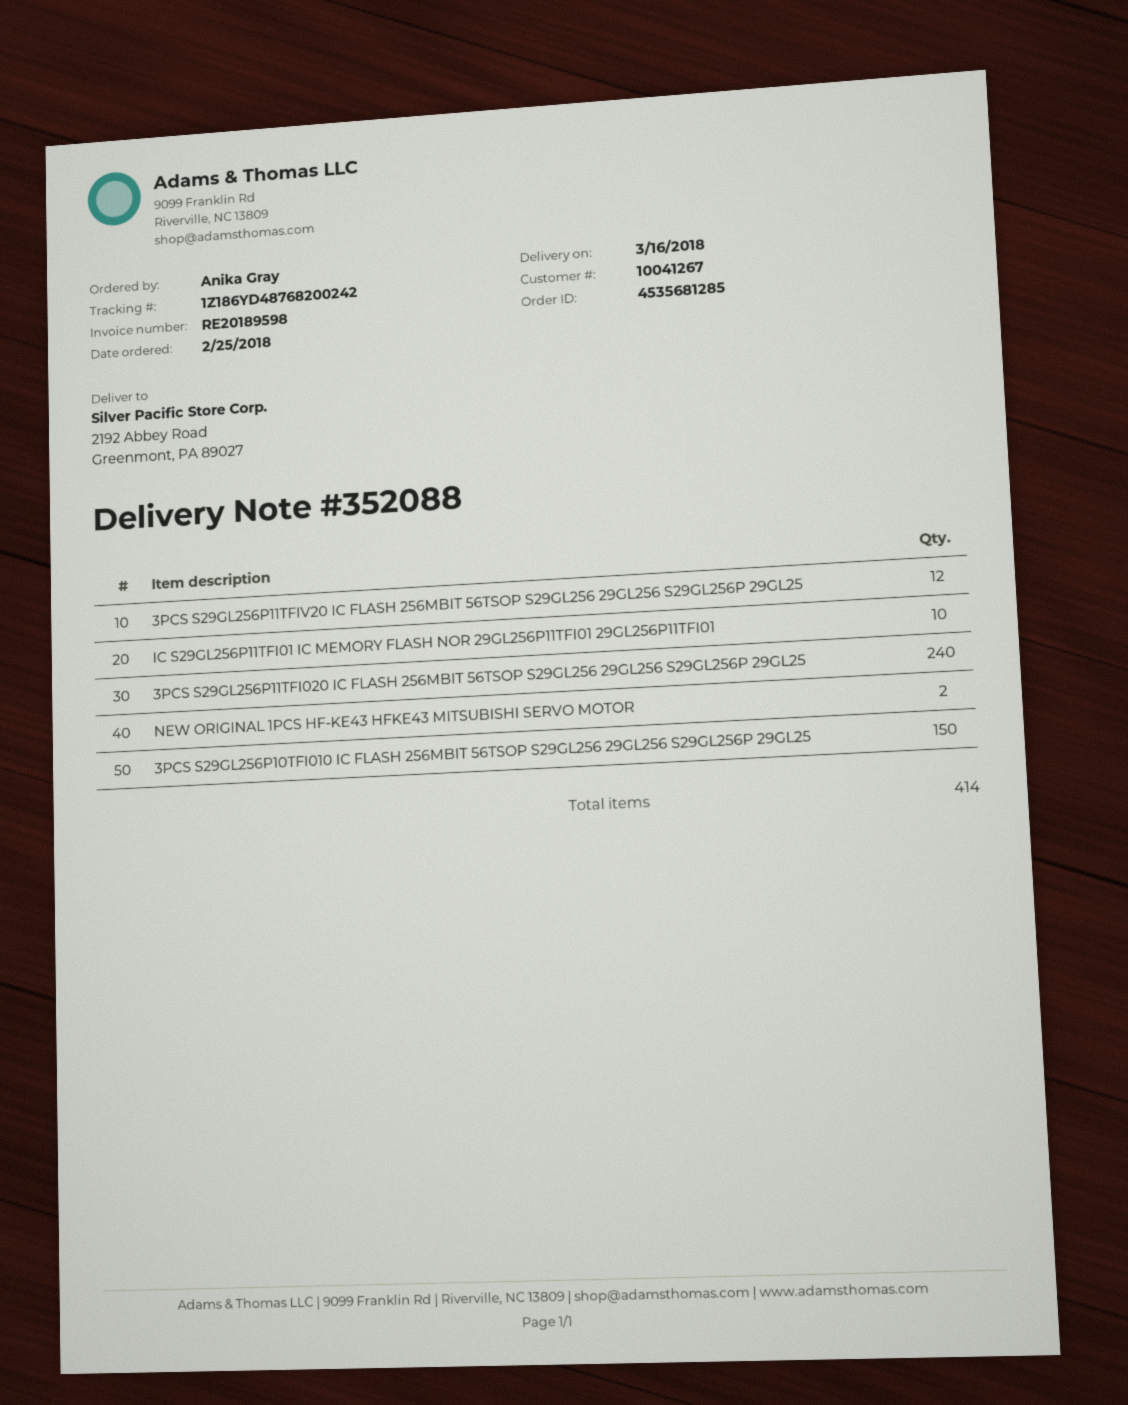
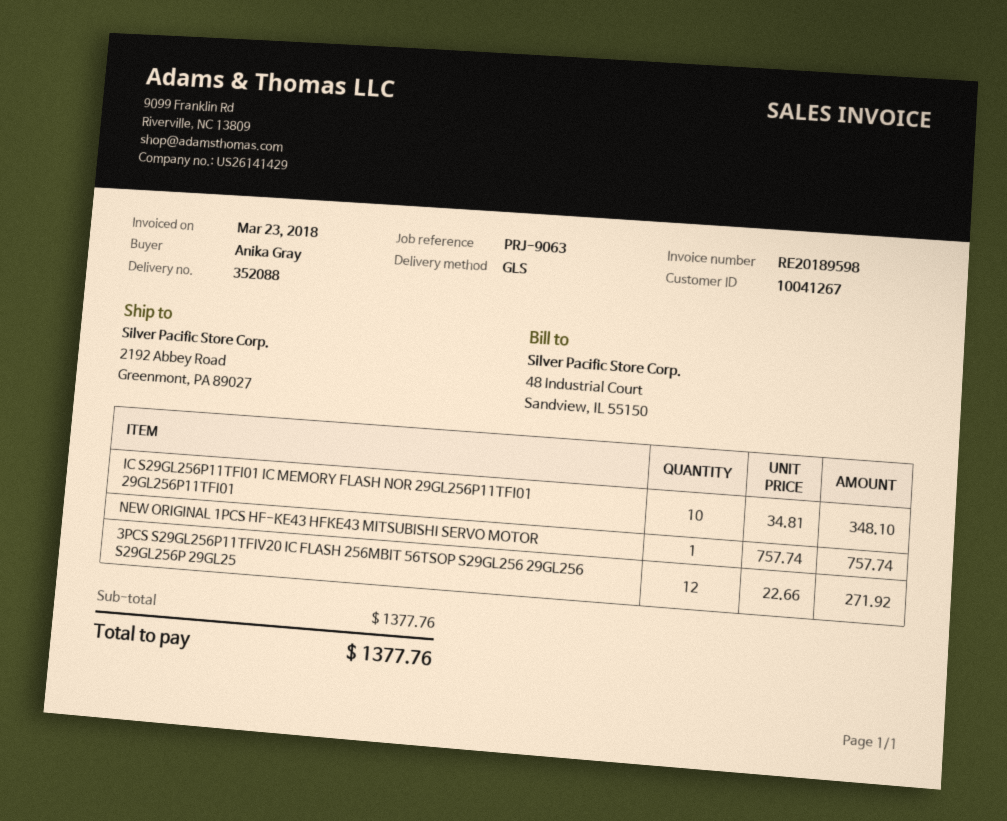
3PCS S29GL256P11TFI020 IC FLASH 256MBIT 56TSOP S29GL256 29GL256 S29GL256P 29GL25: 240 -> none
NEW ORIGINAL 1PCS HF-KE43 HFKE43 MITSUBISHI SERVO MOTOR: 2 -> 1
3PCS S29GL256P10TFI010 IC FLASH 256MBIT 56TSOP S29GL256 29GL256 S29GL256P 29GL25: 150 -> none

